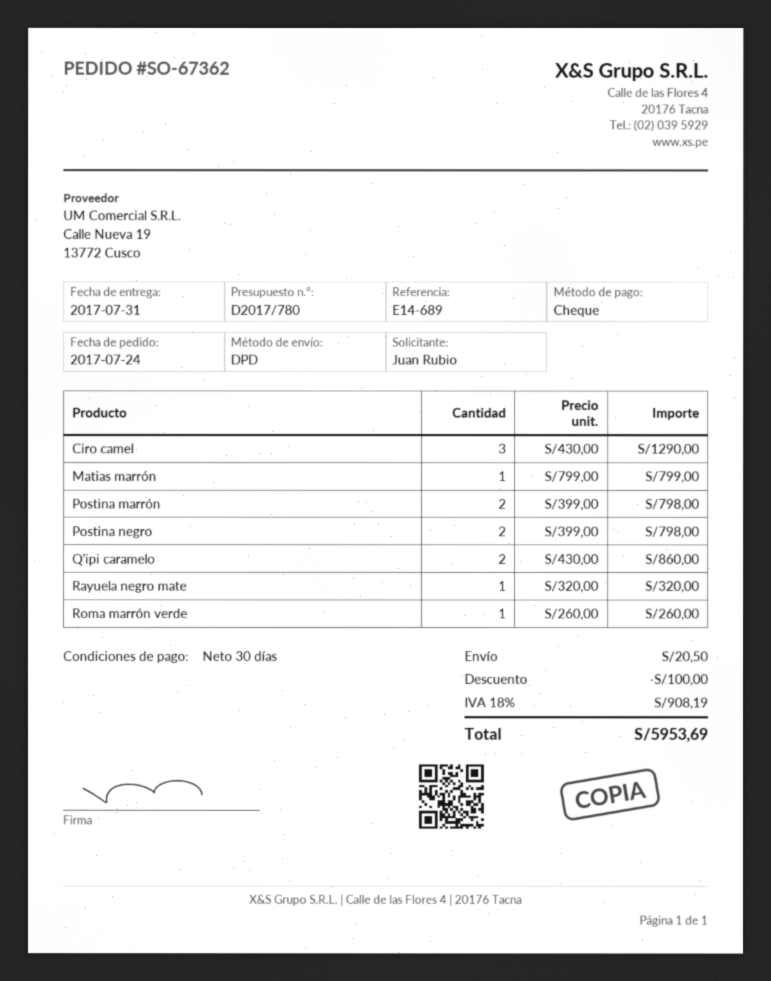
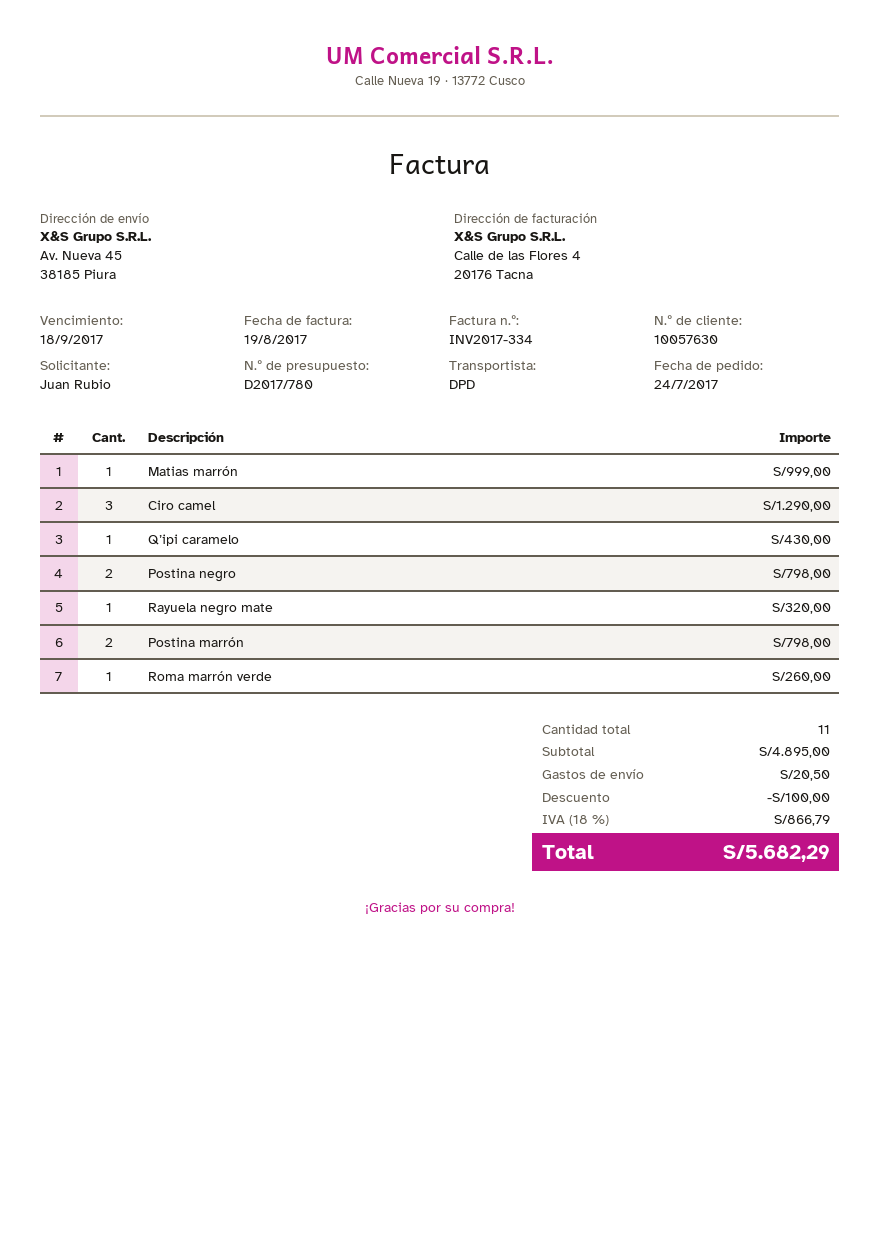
Matias marrón: 1 for 799.00 -> 1 for 999.00
Q’ipi caramelo: 2 for 860.00 -> 1 for 430.00
tax: 18% = 908.19 -> 18% = 866.79
total: 5953.69 -> 5682.29

